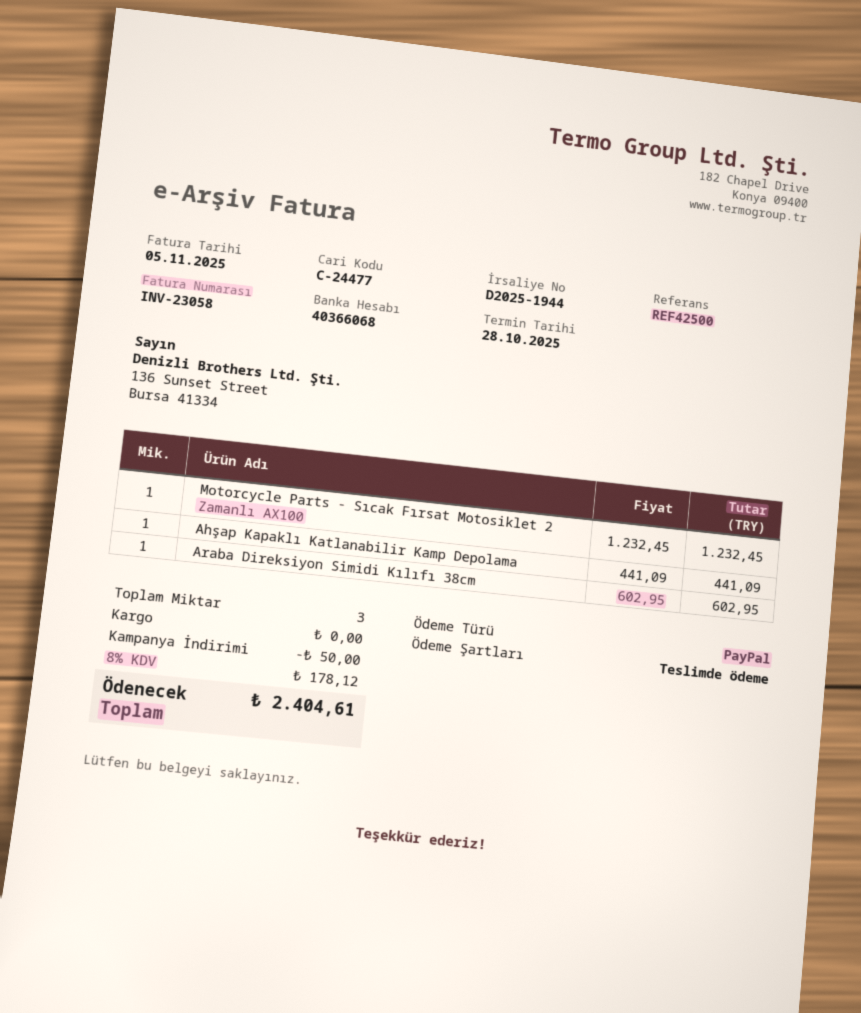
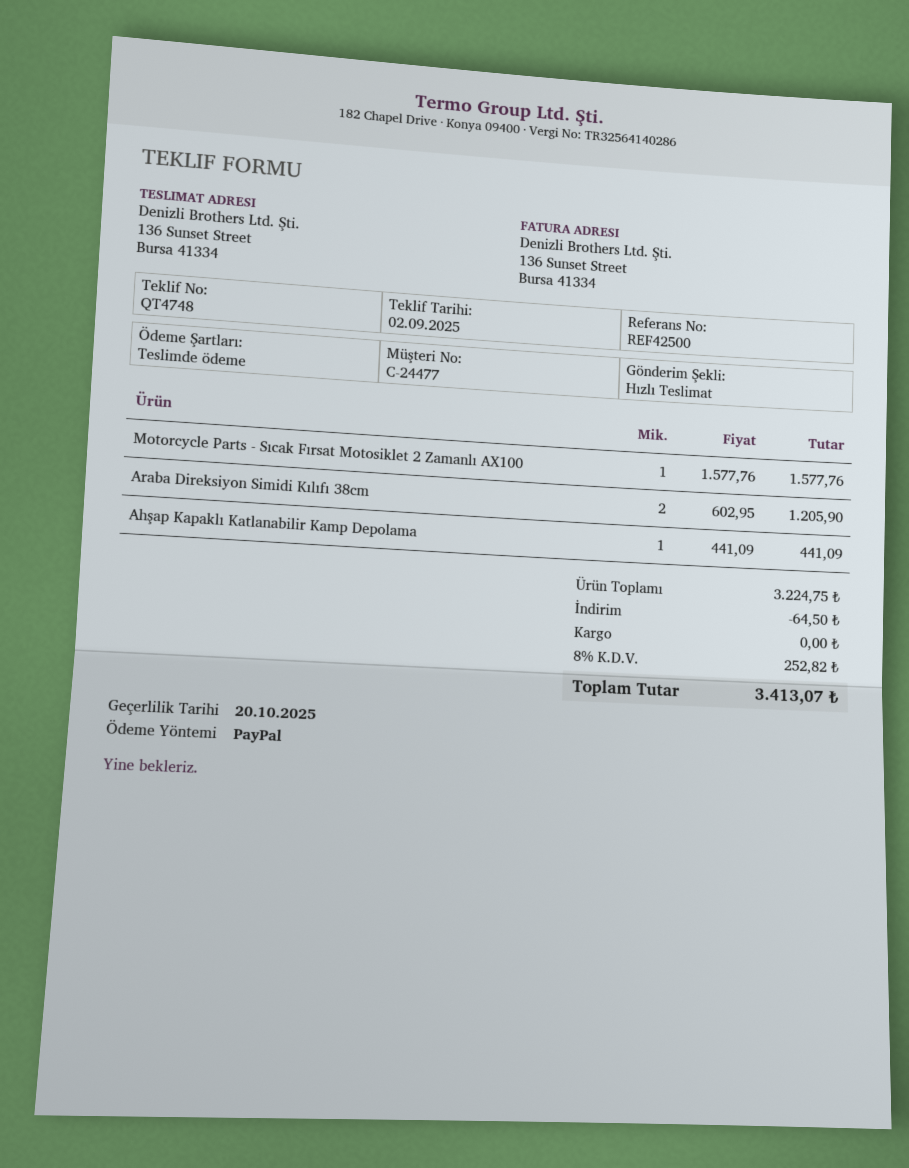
Motorcycle Parts - Sıcak Fırsat Motosiklet 2 Zamanlı AX100: 1 x 1232.45 = 1232.45 -> 1 x 1577.76 = 1577.76
Araba Direksiyon Simidi Kılıfı 38cm: 1 x 602.95 = 602.95 -> 2 x 602.95 = 1205.90
discount: 50.00 -> 64.50
tax: 8% = 178.12 -> 8% = 252.82
total: 2404.61 -> 3413.07

